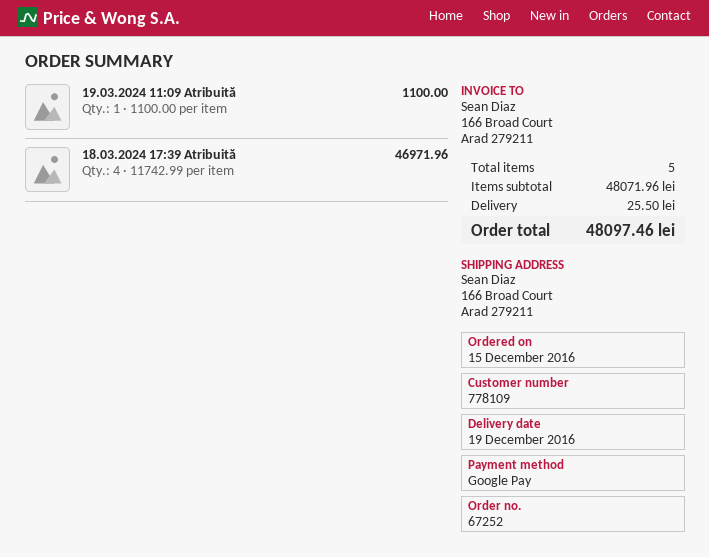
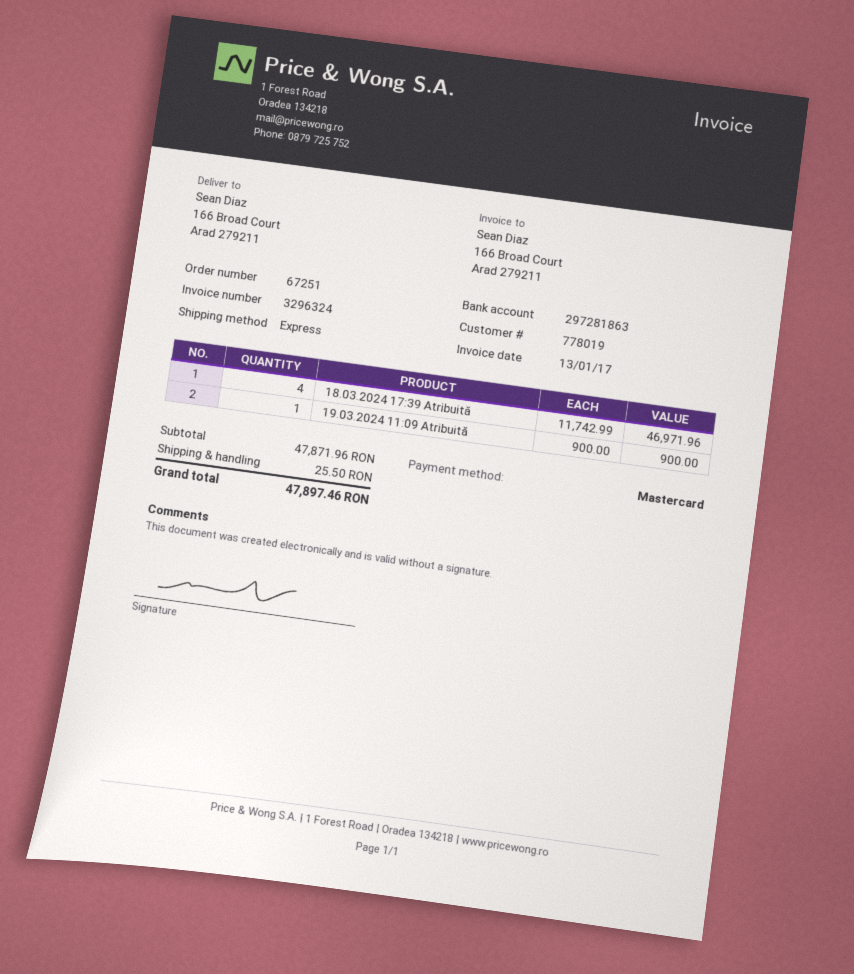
order number: 67252 -> 67251
customer number: 778109 -> 778019
payment method: Google Pay -> Mastercard
19.03.2024 11:09 Atribuită: 1 x 1100.00 = 1100.00 -> 1 x 900.00 = 900.00
subtotal: 48071.96 -> 47871.96
total: 48097.46 -> 47897.46

